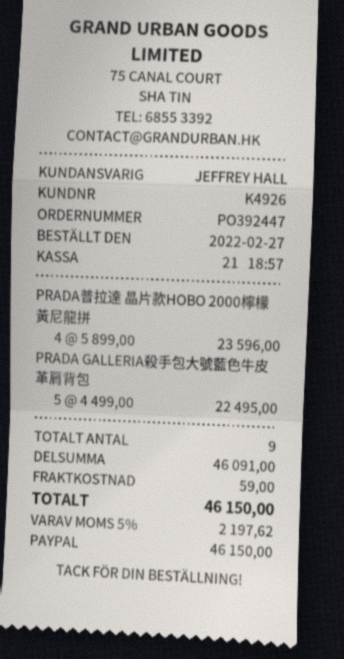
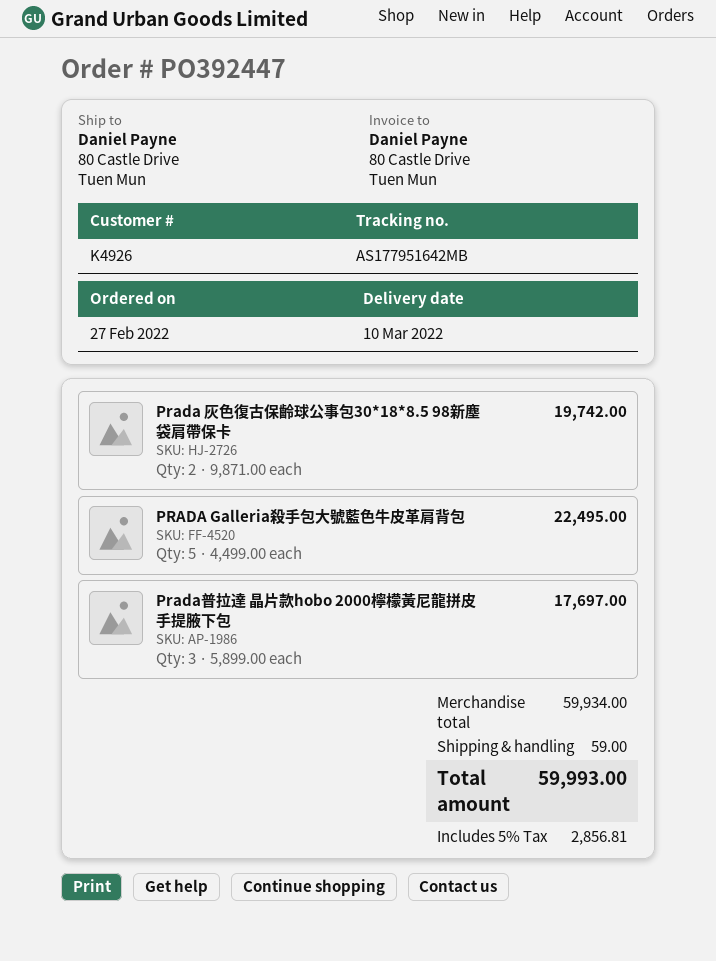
PRADA普拉達 晶片款HOBO 2000檸檬黃尼龍拼: 4 x 5899.00 = 23596.00 -> 3 x 5899.00 = 17697.00
Prada 灰色復古保齡球公事包30*18*8.5 98新塵袋肩帶保卡: none -> 2 x 9871.00 = 19742.00
subtotal: 46091.00 -> 59934.00
tax: 5% = 2197.62 -> 5% = 2856.81
total: 46150.00 -> 59993.00

